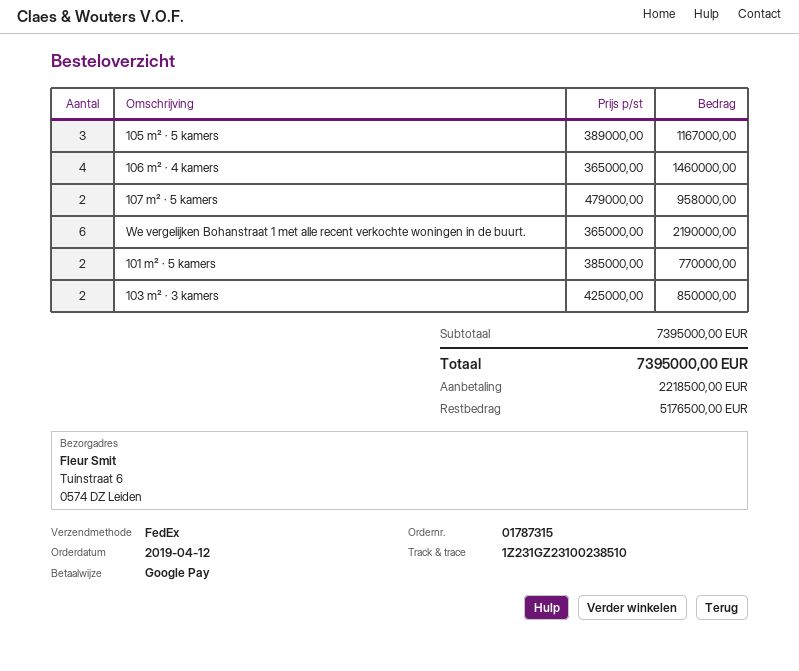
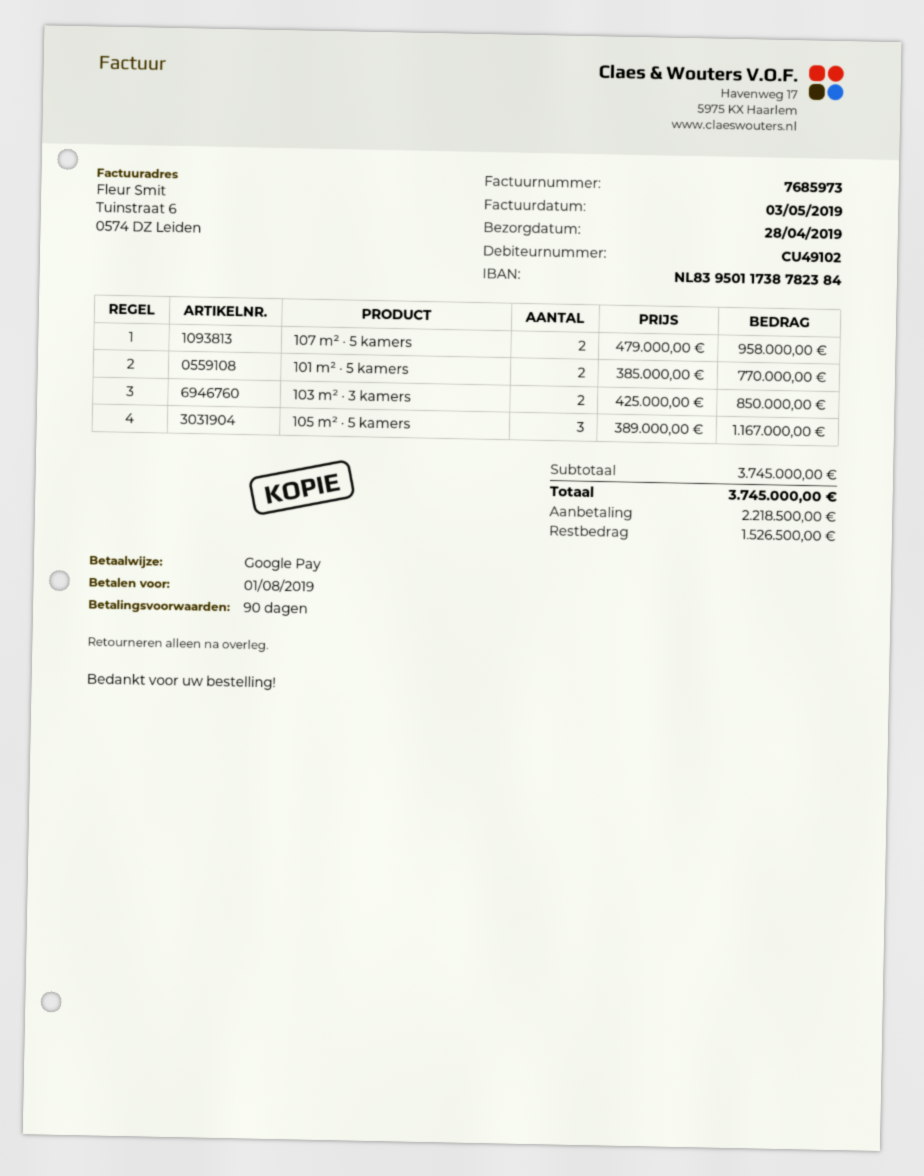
106 m² · 4 kamers: 4 x 365000.00 = 1460000.00 -> none
We vergelijken Bohanstraat 1 met alle recent verkochte woningen in de buurt.: 6 x 365000.00 = 2190000.00 -> none
subtotal: 7395000.00 -> 3745000.00
total: 7395000.00 -> 3745000.00
balance: 5176500.00 -> 1526500.00

